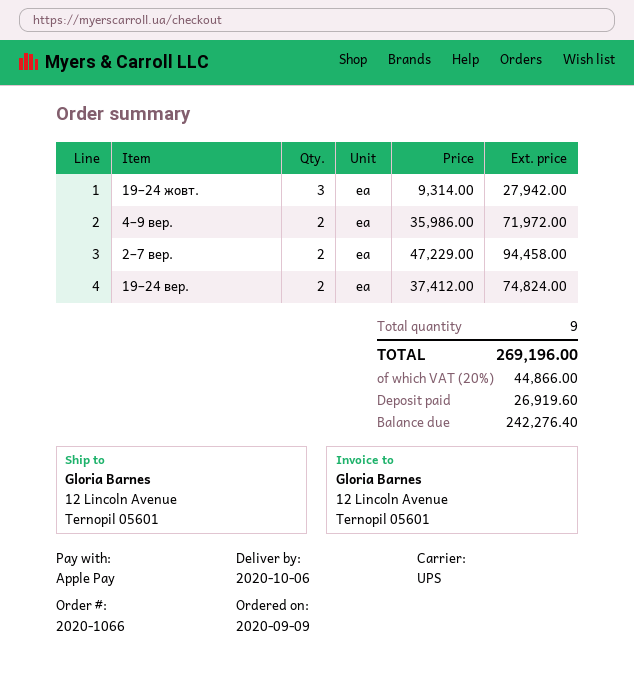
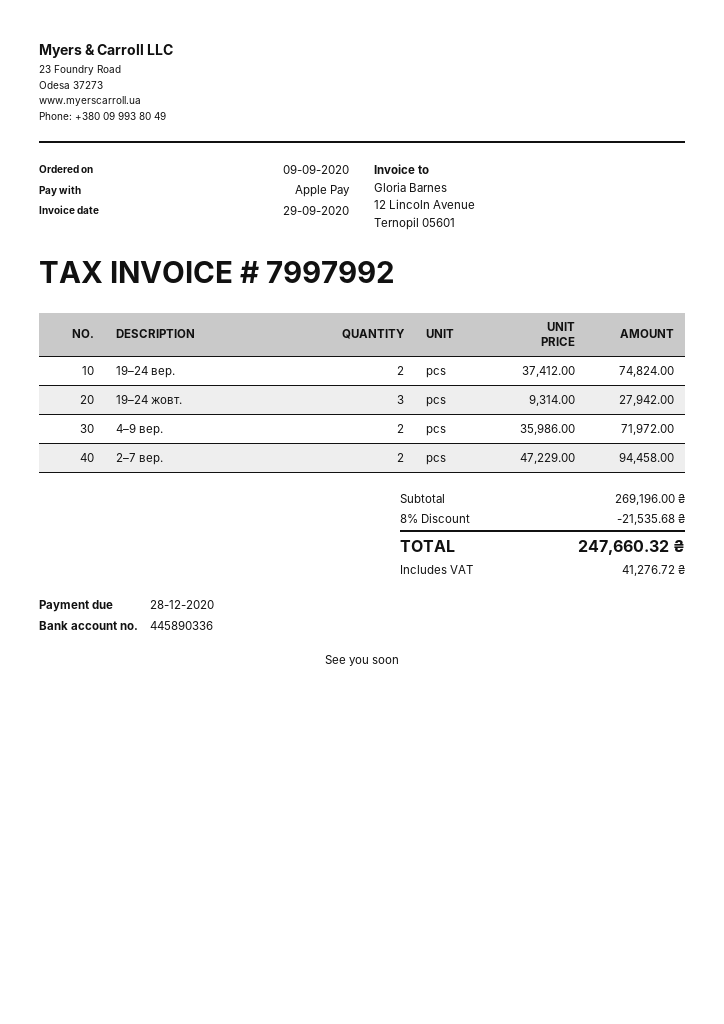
discount: none -> 8% = 21535.68
tax: 44866.00 -> 41276.72
total: 269196.00 -> 247660.32

